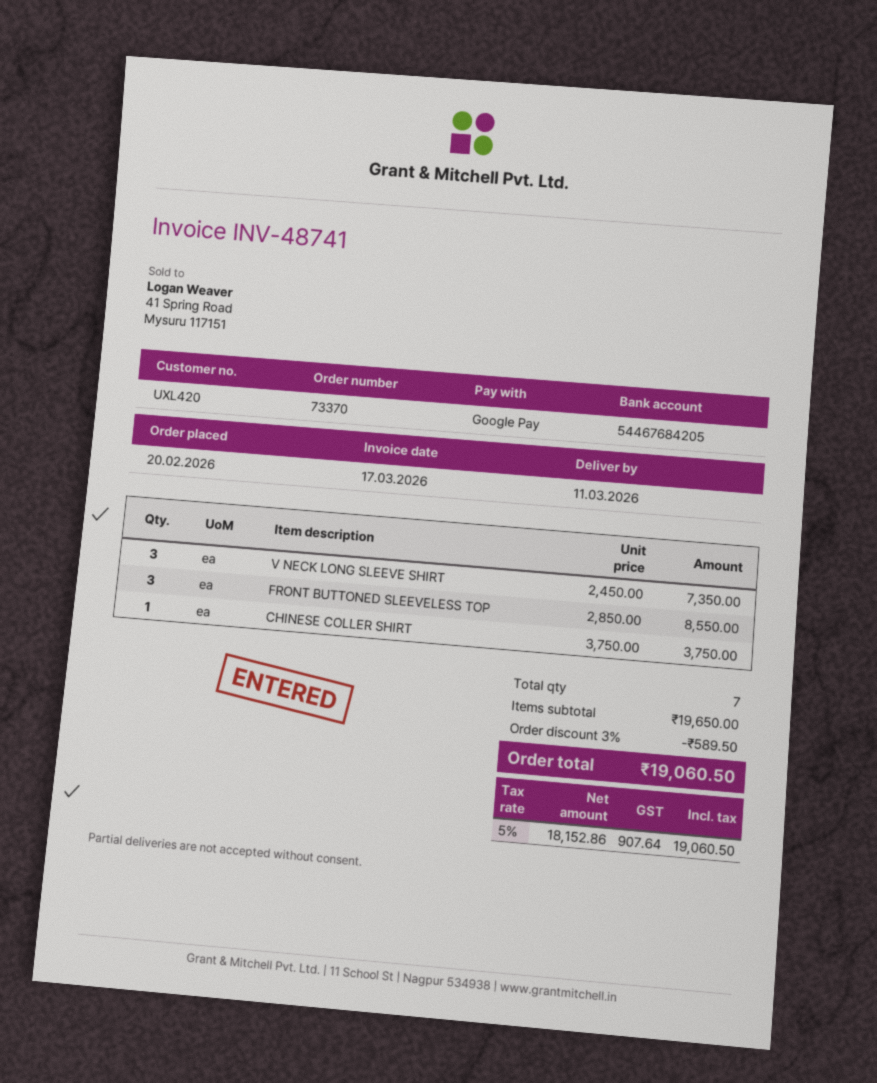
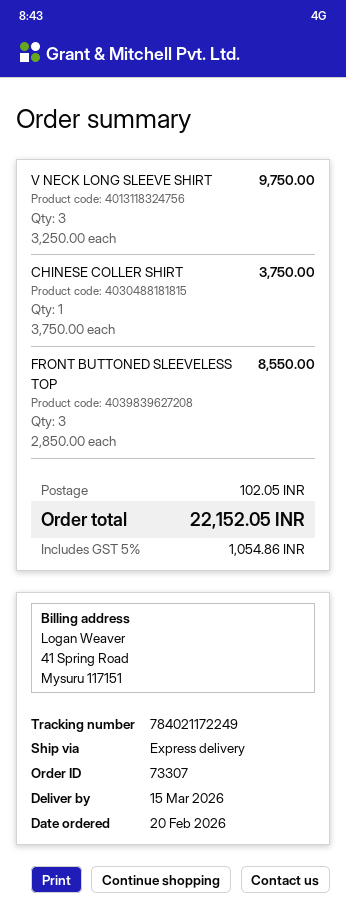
order number: 73370 -> 73307
delivery date: 2026-03-11 -> 2026-03-15
V NECK LONG SLEEVE SHIRT: 3 x 2450.00 = 7350.00 -> 3 x 3250.00 = 9750.00
discount: 3% = 589.50 -> none
shipping: none -> 102.05
tax: 5% = 907.64 -> 5% = 1054.86
total: 19060.50 -> 22152.05

